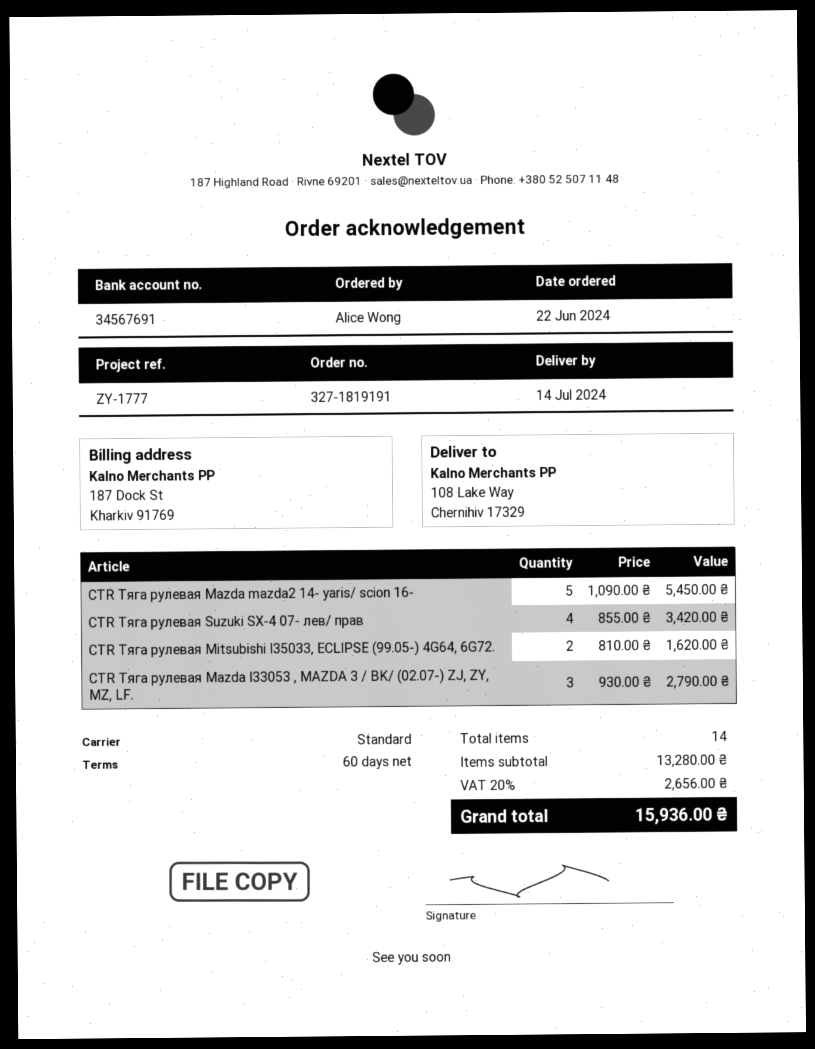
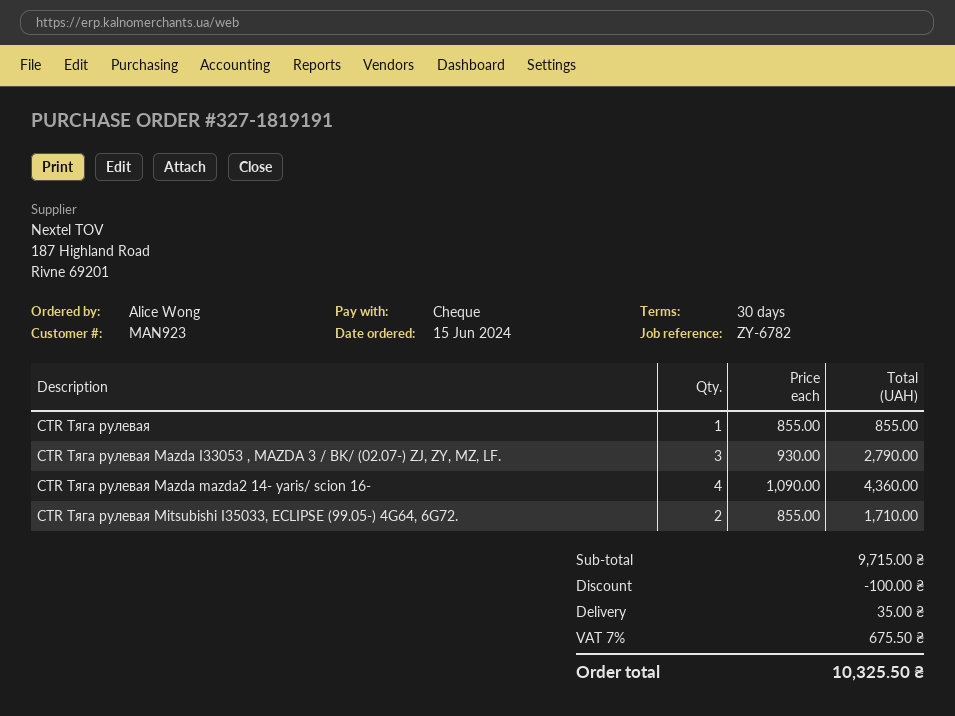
order date: 2024-06-22 -> 2024-06-15
payment terms: 60 days -> 30 days
reference: ZY-1777 -> ZY-6782
CTR Тяга рулевая Mazda mazda2 14- yaris/ scion 16-: 5 x 1090.00 = 5450.00 -> 4 x 1090.00 = 4360.00
CTR Тяга рулевая Suzuki SX-4 07- лев/ прав: 4 x 855.00 = 3420.00 -> none
CTR Тяга рулевая Mitsubishi I35033, ECLIPSE (99.05-) 4G64, 6G72.: 2 x 810.00 = 1620.00 -> 2 x 855.00 = 1710.00
CTR Тяга рулевая: none -> 1 x 855.00 = 855.00
subtotal: 13280.00 -> 9715.00
discount: none -> 100.00
shipping: none -> 35.00
tax: 20% = 2656.00 -> 7% = 675.50
total: 15936.00 -> 10325.50

